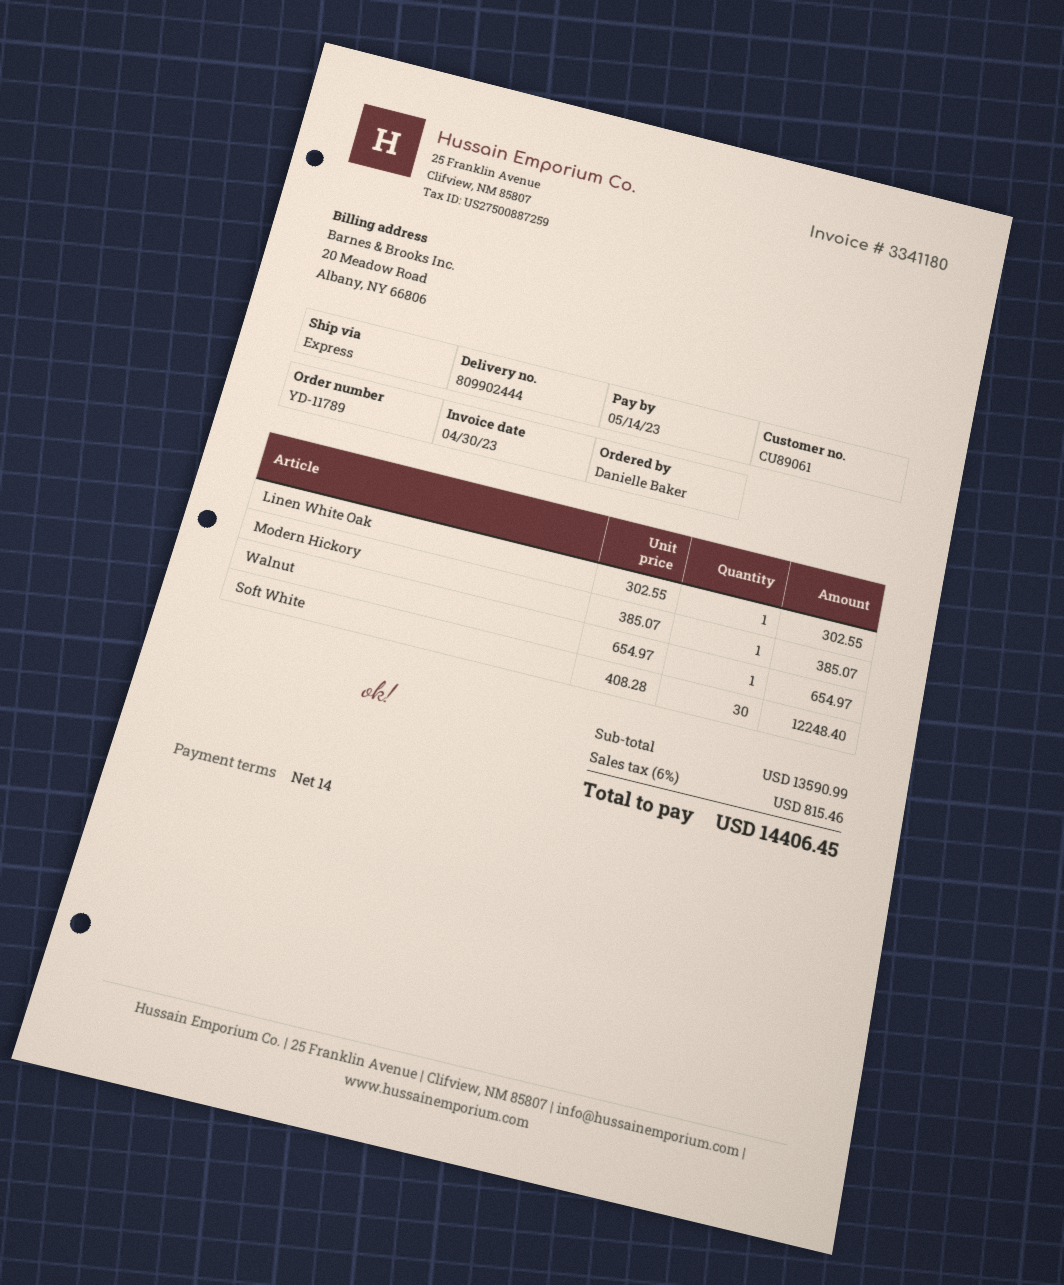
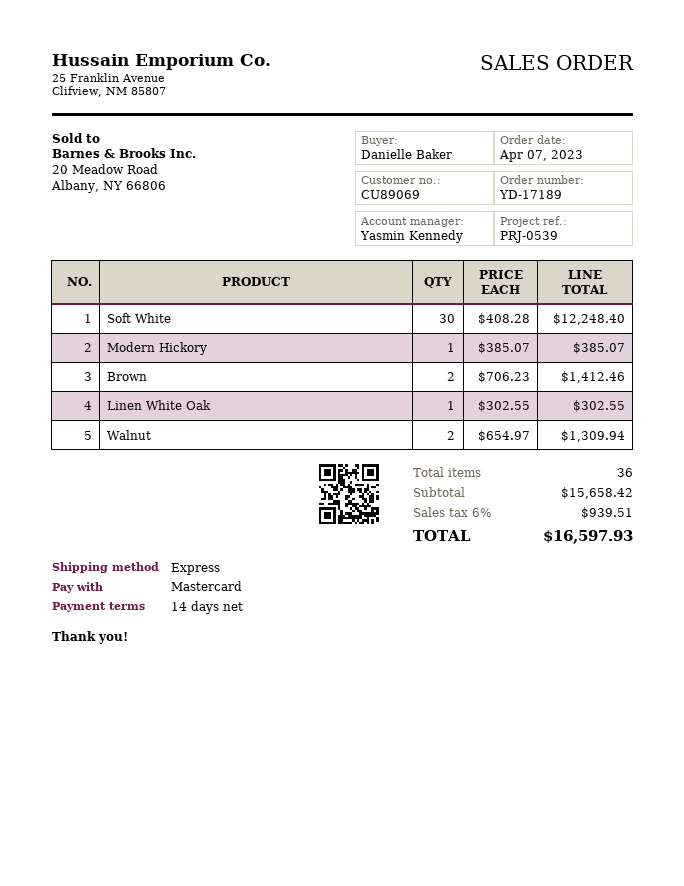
order number: YD-11789 -> YD-17189
customer number: CU89061 -> CU89069
Walnut: 1 x 654.97 = 654.97 -> 2 x 654.97 = 1309.94
Brown: none -> 2 x 706.23 = 1412.46
subtotal: 13590.99 -> 15658.42
tax: 6% = 815.46 -> 6% = 939.51
total: 14406.45 -> 16597.93

